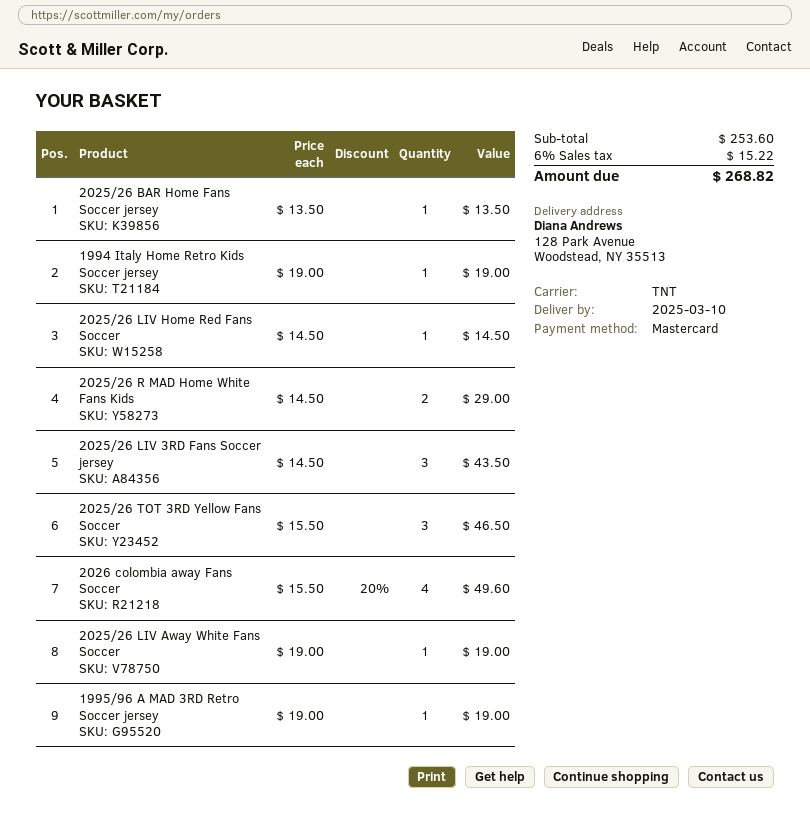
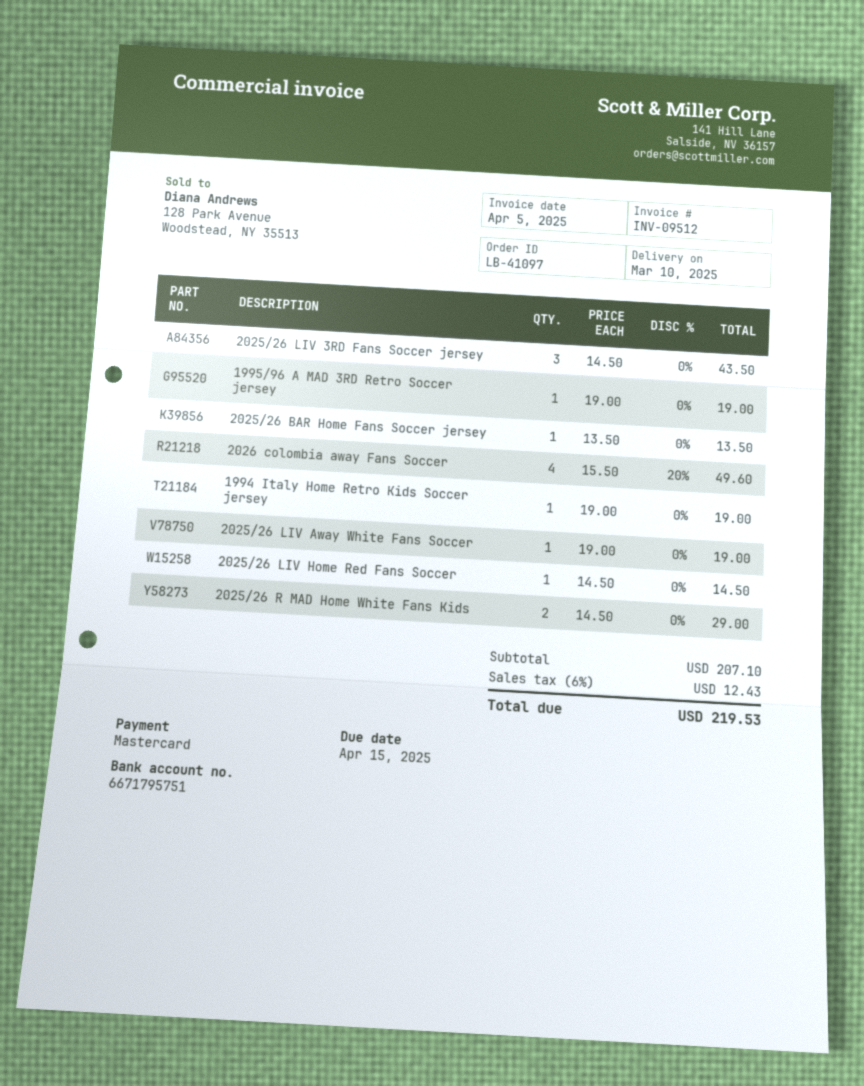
2025/26 TOT 3RD Yellow Fans Soccer: 3 x 15.50 = 46.50 -> none
subtotal: 253.60 -> 207.10
tax: 6% = 15.22 -> 6% = 12.43
total: 268.82 -> 219.53

